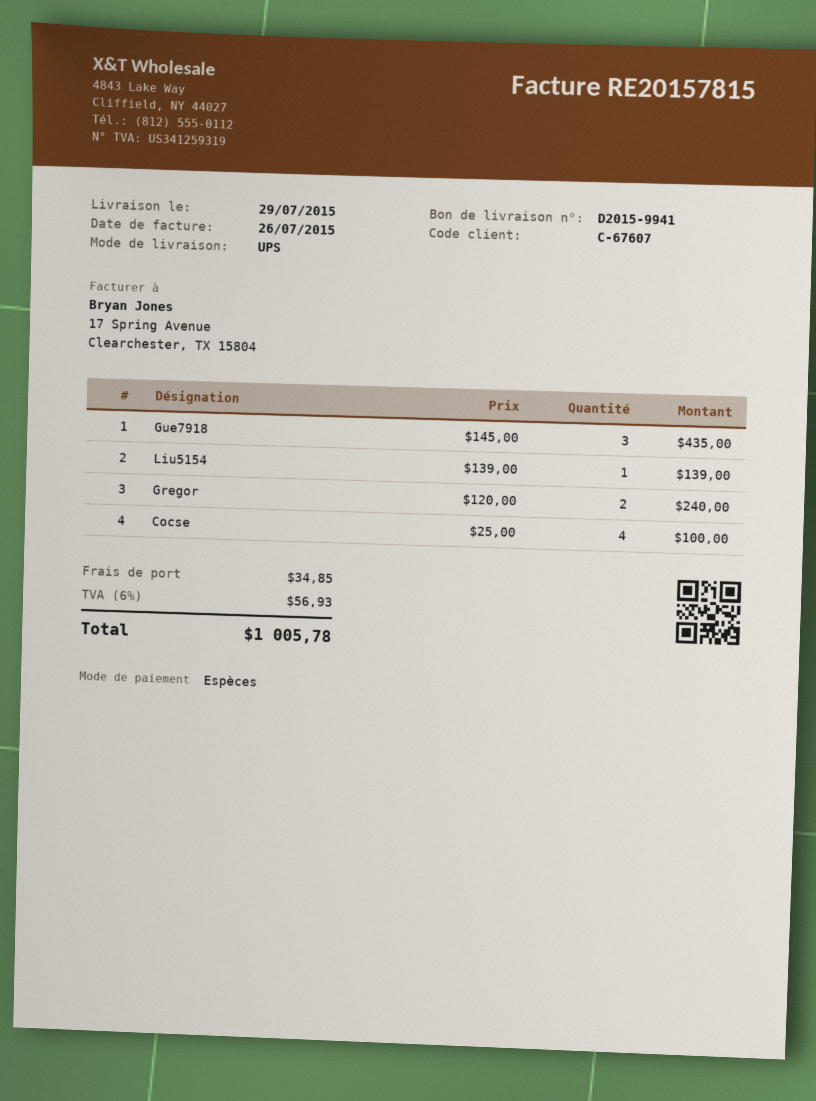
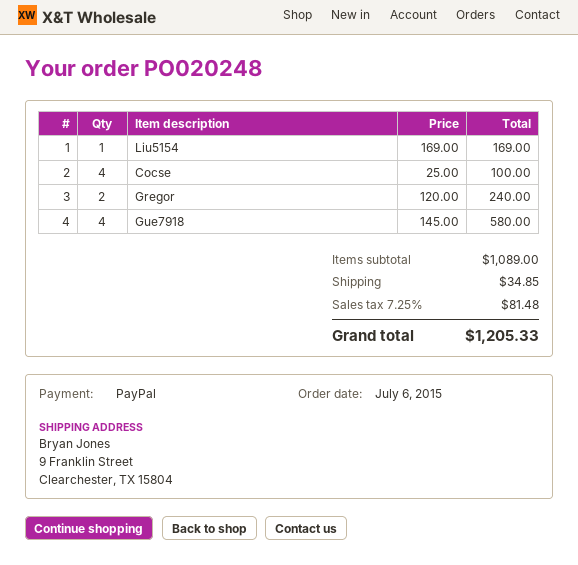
payment method: cash -> PayPal
Gue7918: 3 x 145.00 = 435.00 -> 4 x 145.00 = 580.00
Liu5154: 1 x 139.00 = 139.00 -> 1 x 169.00 = 169.00
tax: 6% = 56.93 -> 7.25% = 81.48
total: 1005.78 -> 1205.33

